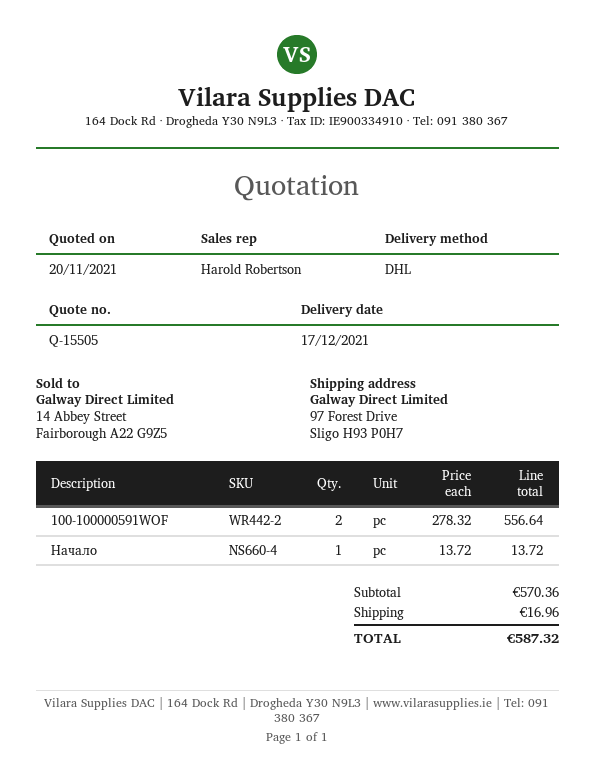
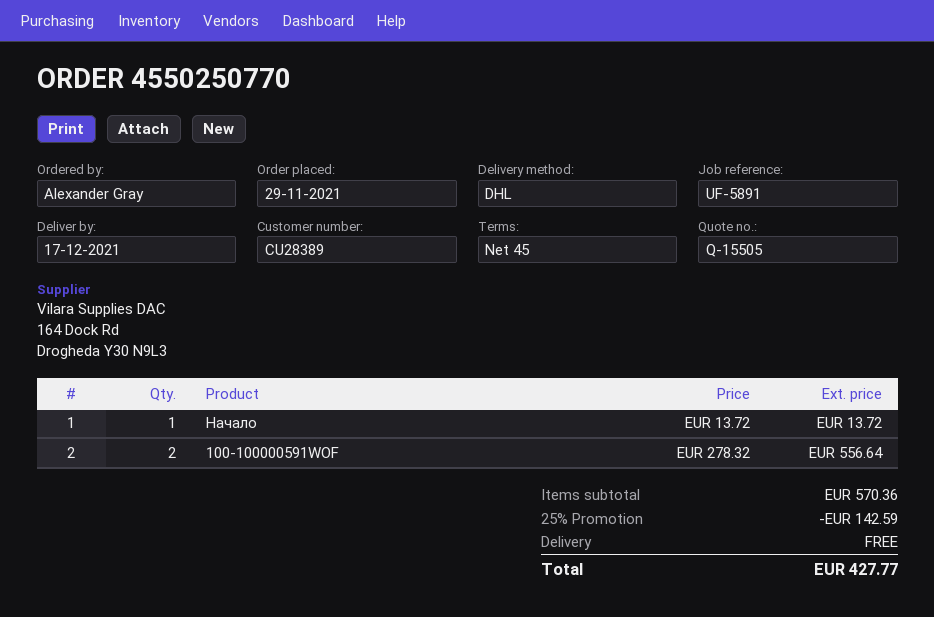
discount: none -> 25% = 142.59
shipping: 16.96 -> 0.00
total: 587.32 -> 427.77

